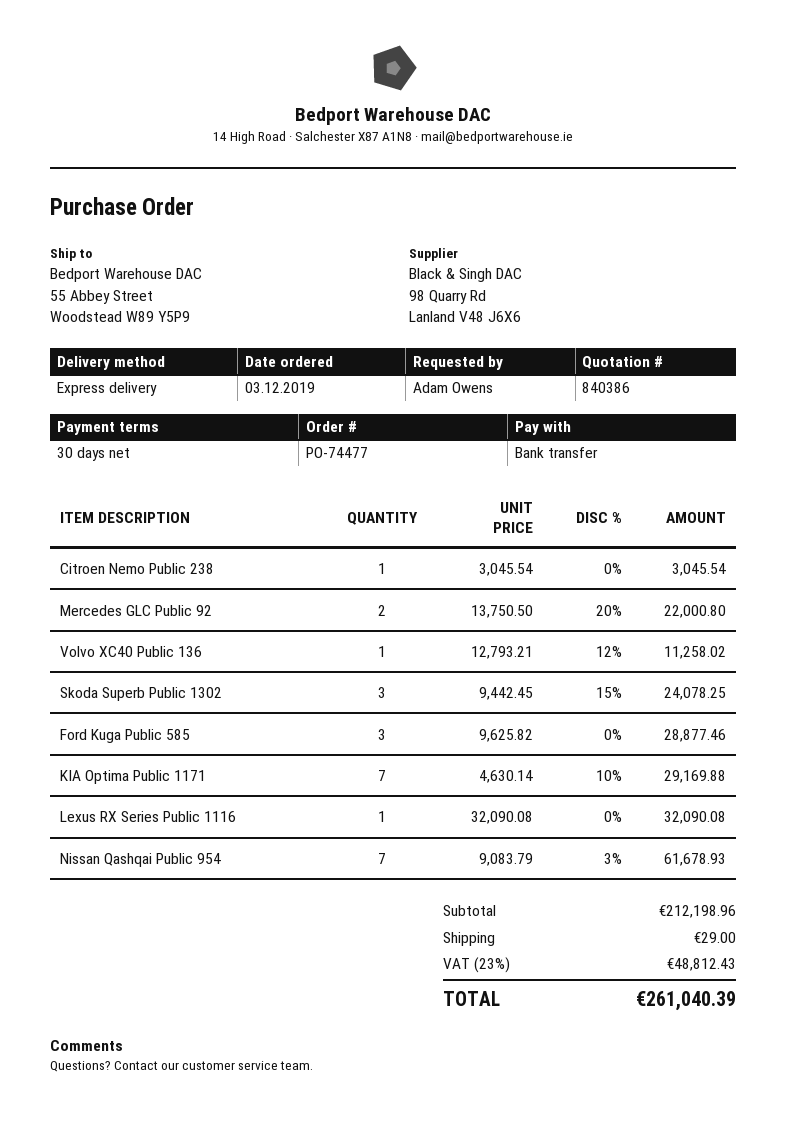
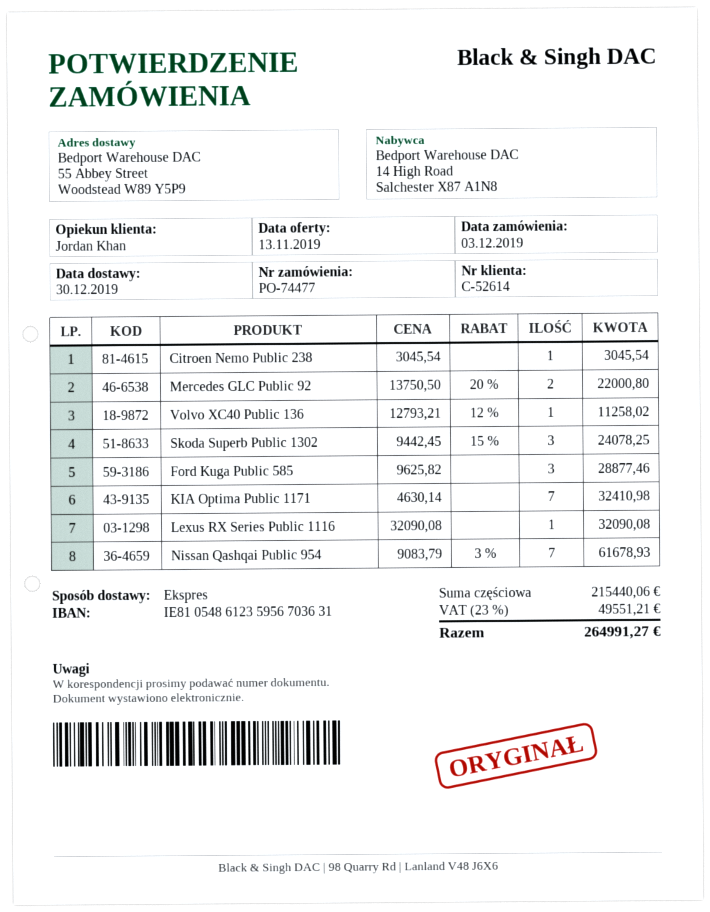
KIA Optima Public 1171: 7 x 4630.14 - 10% = 29169.88 -> 7 x 4630.14 = 32410.98
subtotal: 212198.96 -> 215440.06
shipping: 29.00 -> none
tax: 23% = 48812.43 -> 23% = 49551.21
total: 261040.39 -> 264991.27

